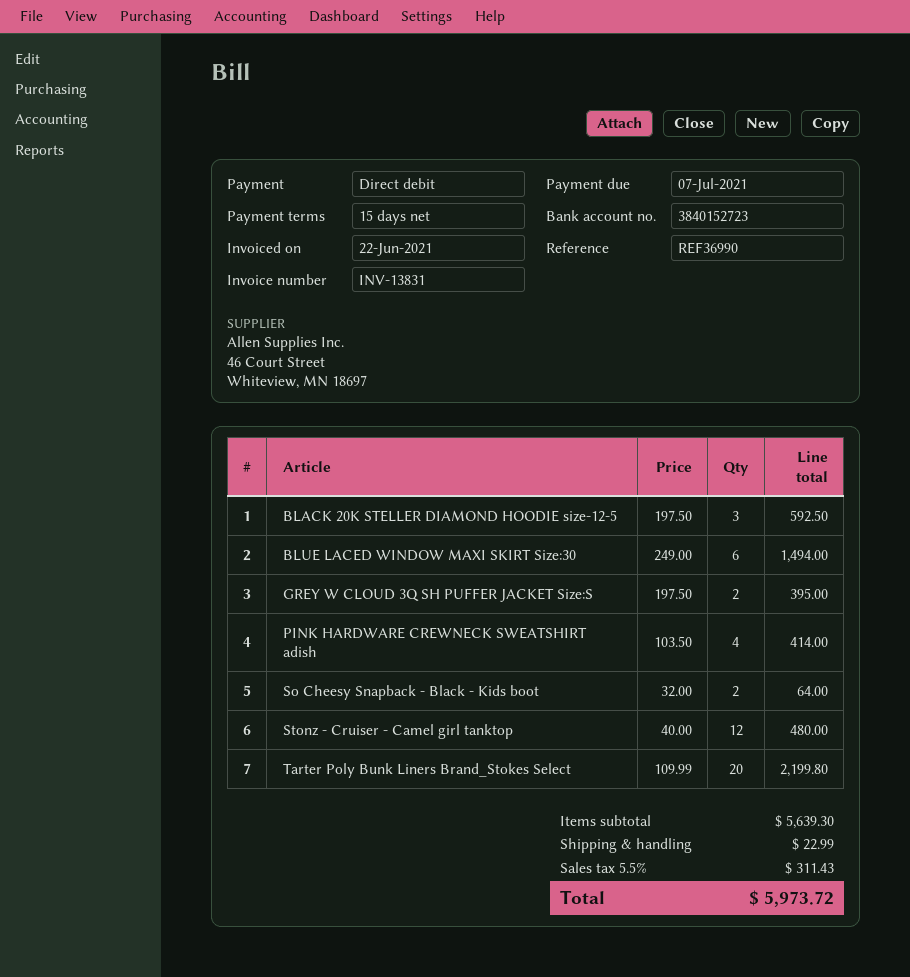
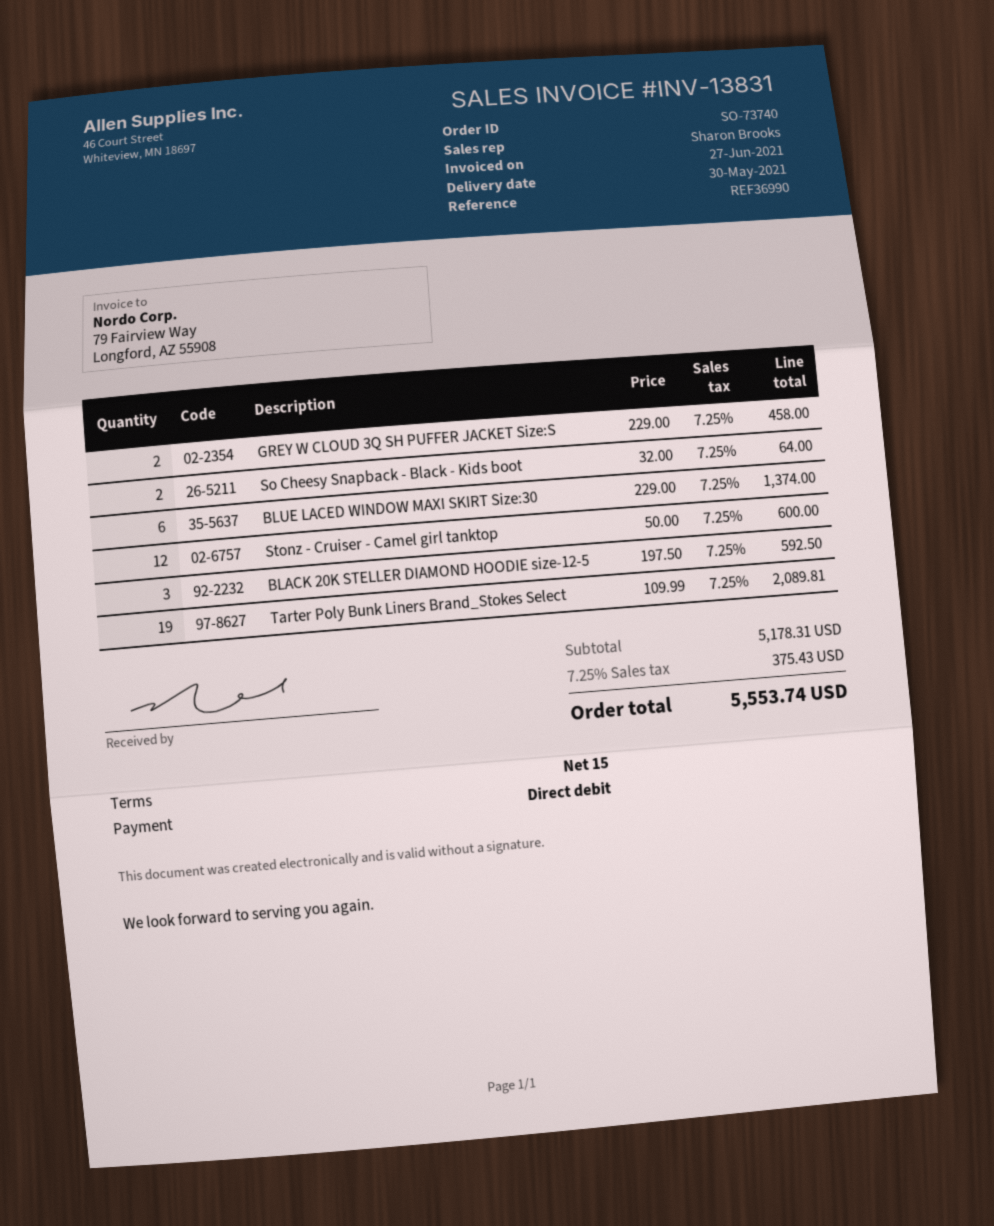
invoice date: 2021-06-22 -> 2021-06-27
BLUE LACED WINDOW MAXI SKIRT Size:30: 6 x 249.00 = 1494.00 -> 6 x 229.00 = 1374.00
GREY W CLOUD 3Q SH PUFFER JACKET Size:S: 2 x 197.50 = 395.00 -> 2 x 229.00 = 458.00
PINK HARDWARE CREWNECK SWEATSHIRT adish: 4 x 103.50 = 414.00 -> none
Stonz - Cruiser - Camel girl tanktop: 12 x 40.00 = 480.00 -> 12 x 50.00 = 600.00
Tarter Poly Bunk Liners Brand_Stokes Select: 20 x 109.99 = 2199.80 -> 19 x 109.99 = 2089.81
subtotal: 5639.30 -> 5178.31
shipping: 22.99 -> none
tax: 5.5% = 311.43 -> 7.25% = 375.43
total: 5973.72 -> 5553.74

